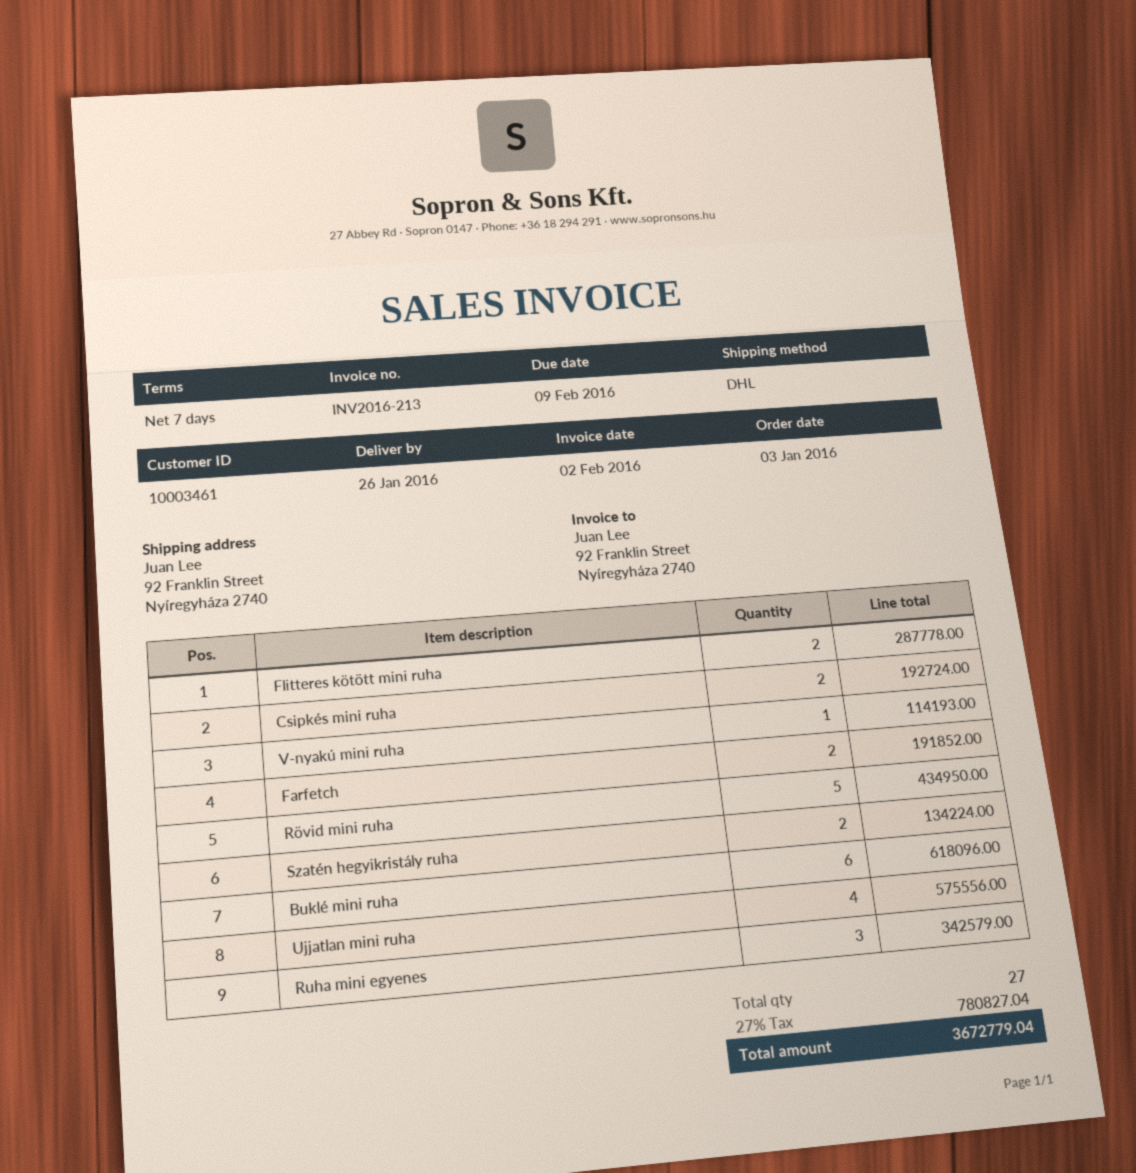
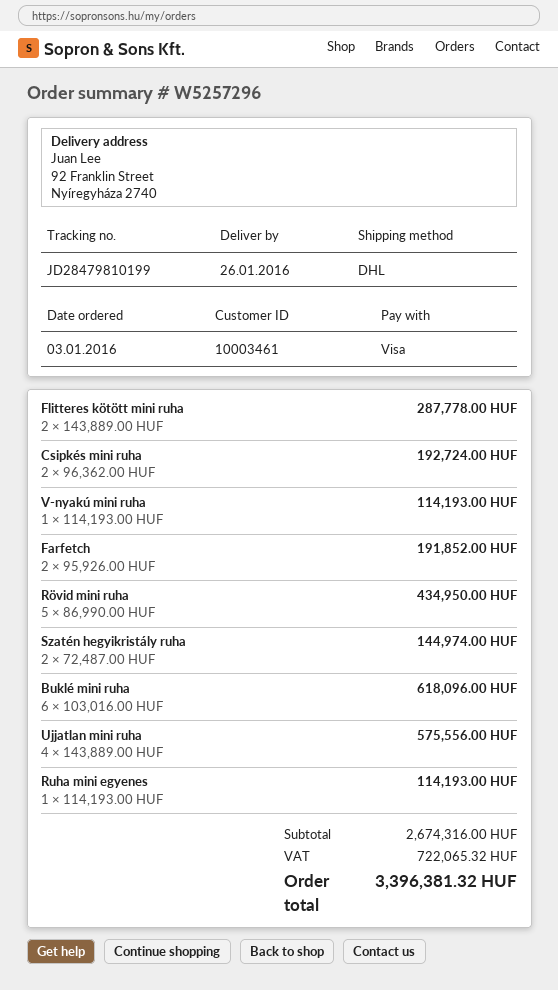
Szatén hegyikristály ruha: 2 for 134224.00 -> 2 for 144974.00
Ruha mini egyenes: 3 for 342579.00 -> 1 for 114193.00
tax: 780827.04 -> 722065.32
total: 3672779.04 -> 3396381.32

